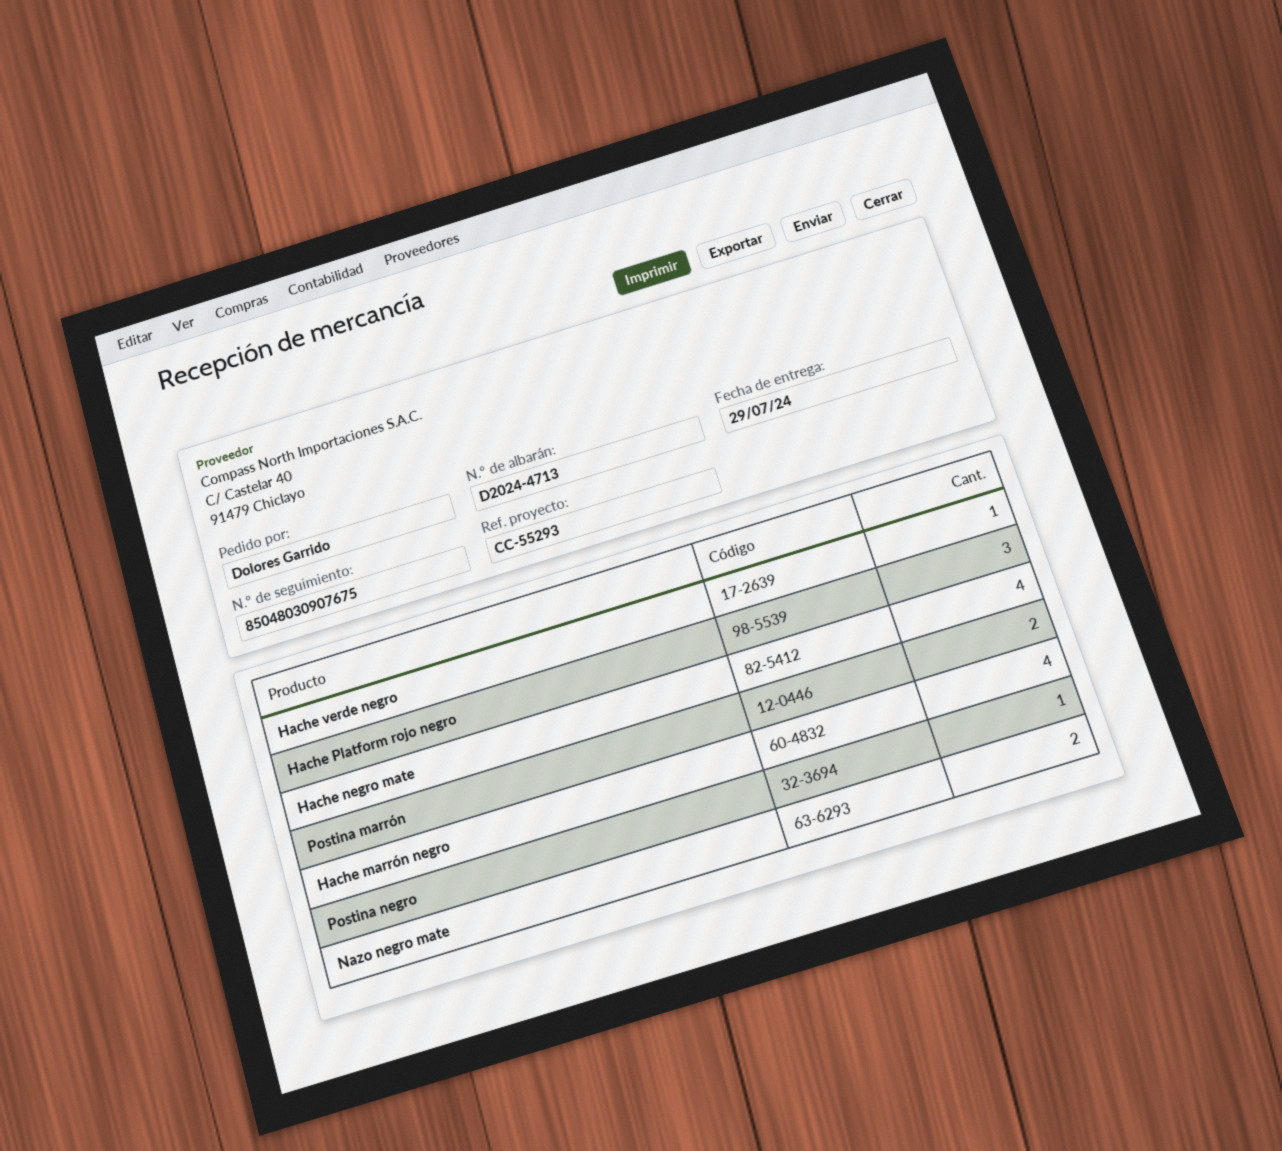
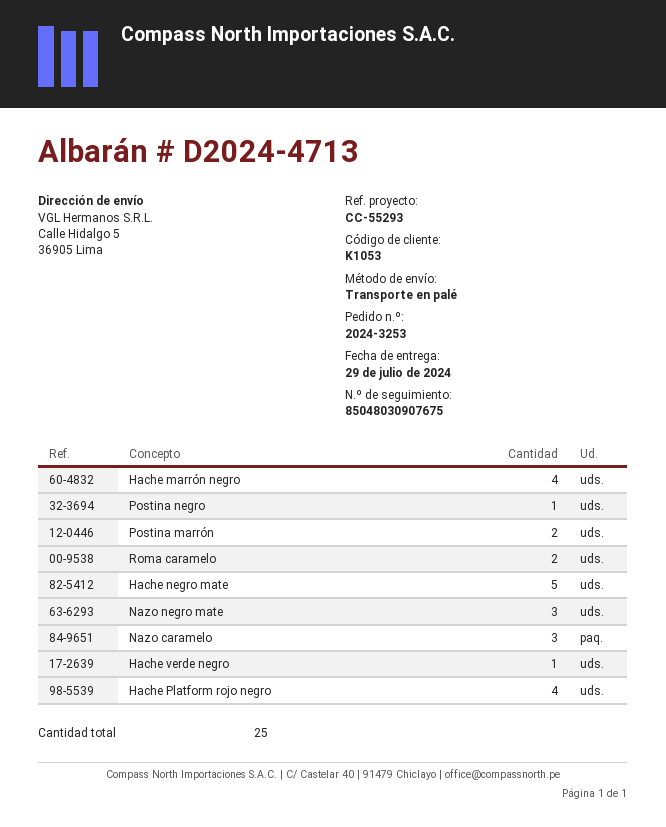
Hache Platform rojo negro: 3 -> 4
Hache negro mate: 4 -> 5
Nazo negro mate: 2 -> 3
Roma caramelo: none -> 2
Nazo caramelo: none -> 3

